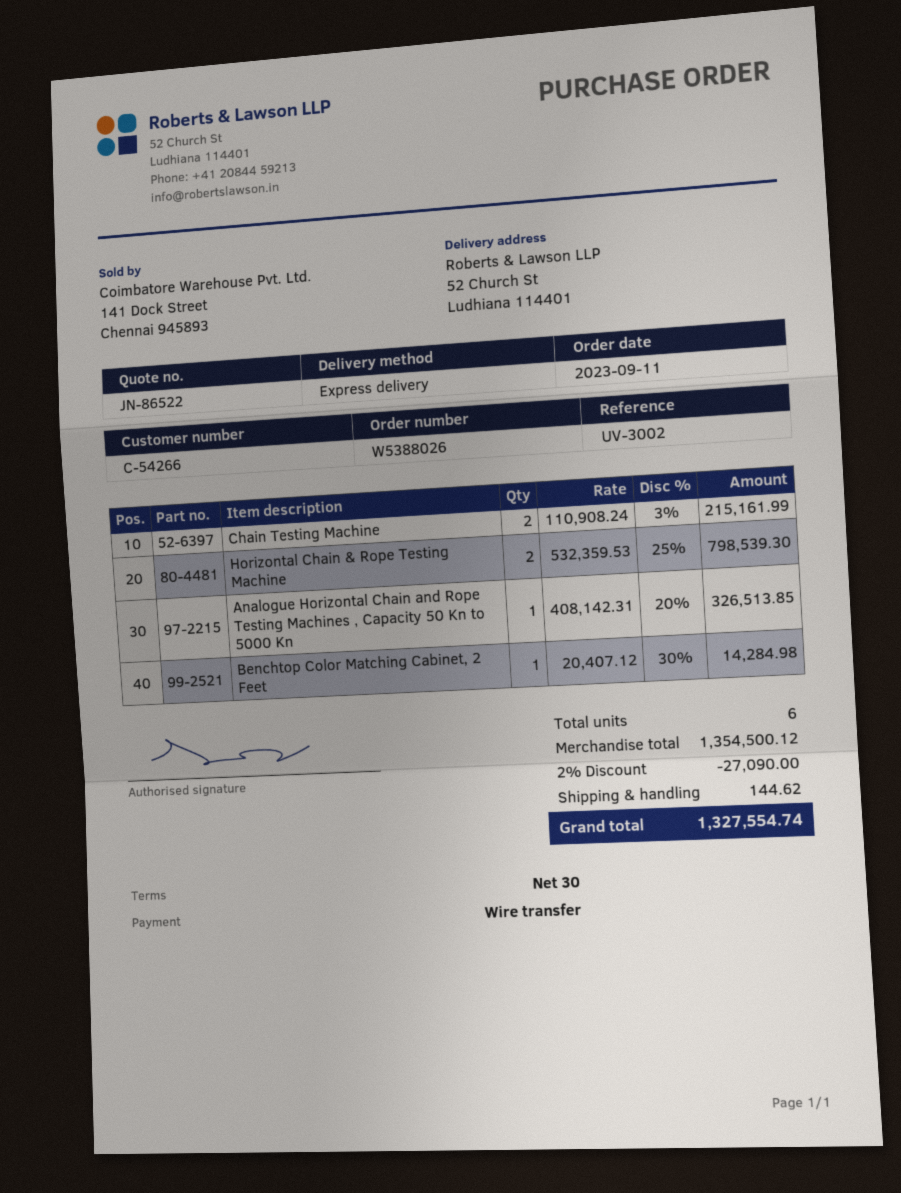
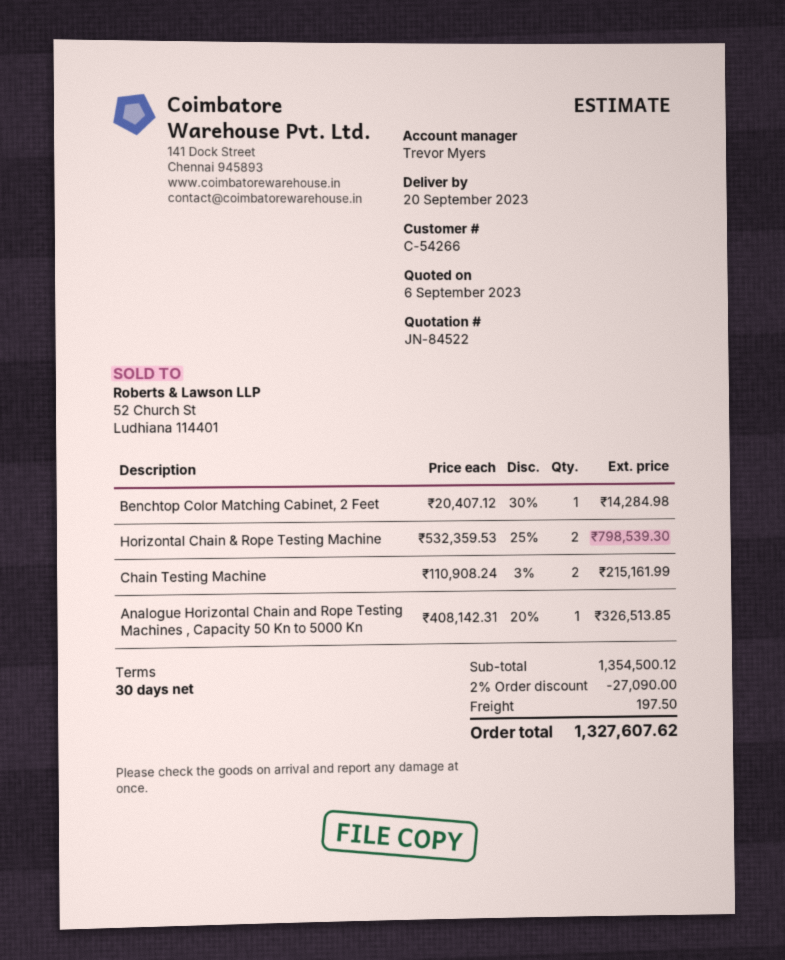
quote number: JN-86522 -> JN-84522
shipping: 144.62 -> 197.50
total: 1327554.74 -> 1327607.62

